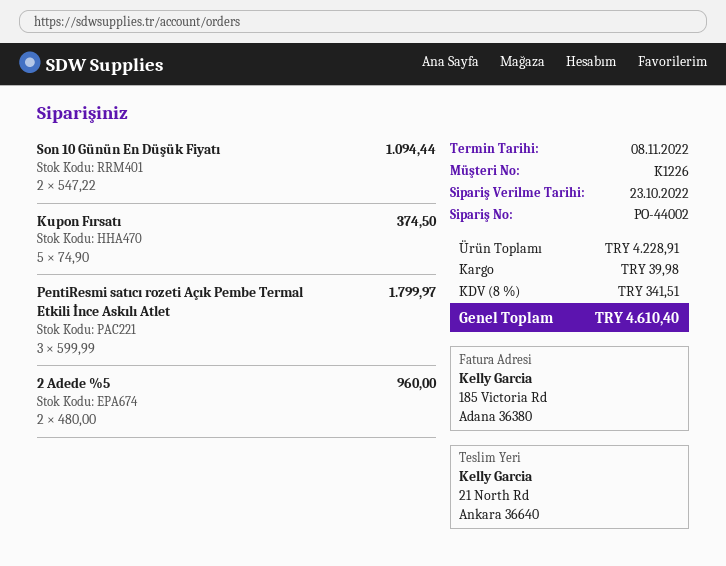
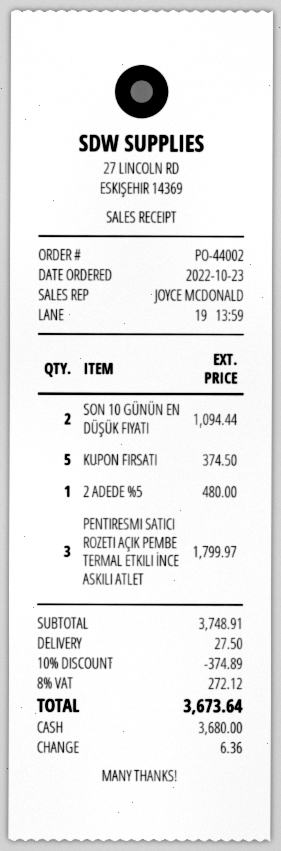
2 Adede %5: 2 for 960.00 -> 1 for 480.00
subtotal: 4228.91 -> 3748.91
discount: none -> 10% = 374.89
shipping: 39.98 -> 27.50
tax: 8% = 341.51 -> 8% = 272.12
total: 4610.40 -> 3673.64

